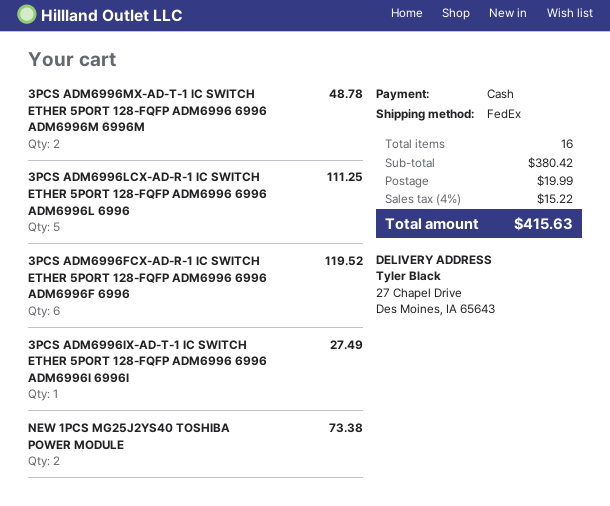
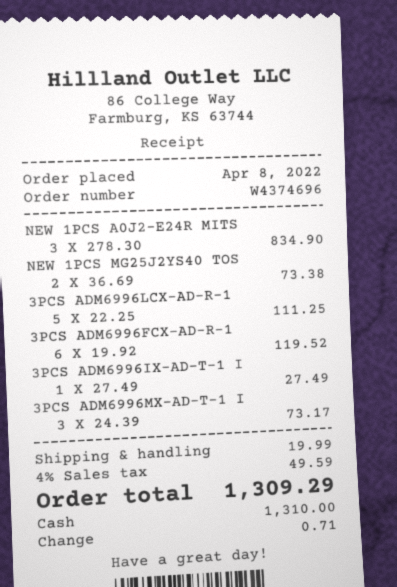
3PCS ADM6996MX-AD-T-1 IC SWITCH ETHER 5PORT 128-FQFP ADM6996 6996 ADM6996M 6996M: 2 for 48.78 -> 3 for 73.17
NEW 1PCS A0J2-E24R MITS: none -> 3 for 834.90
tax: 4% = 15.22 -> 4% = 49.59
total: 415.63 -> 1309.29

